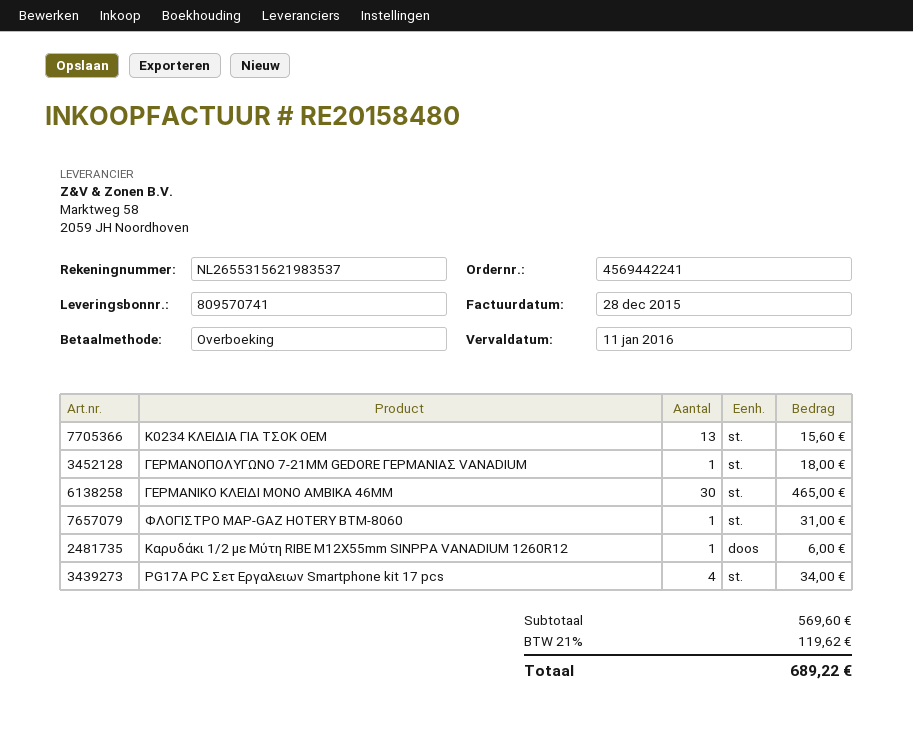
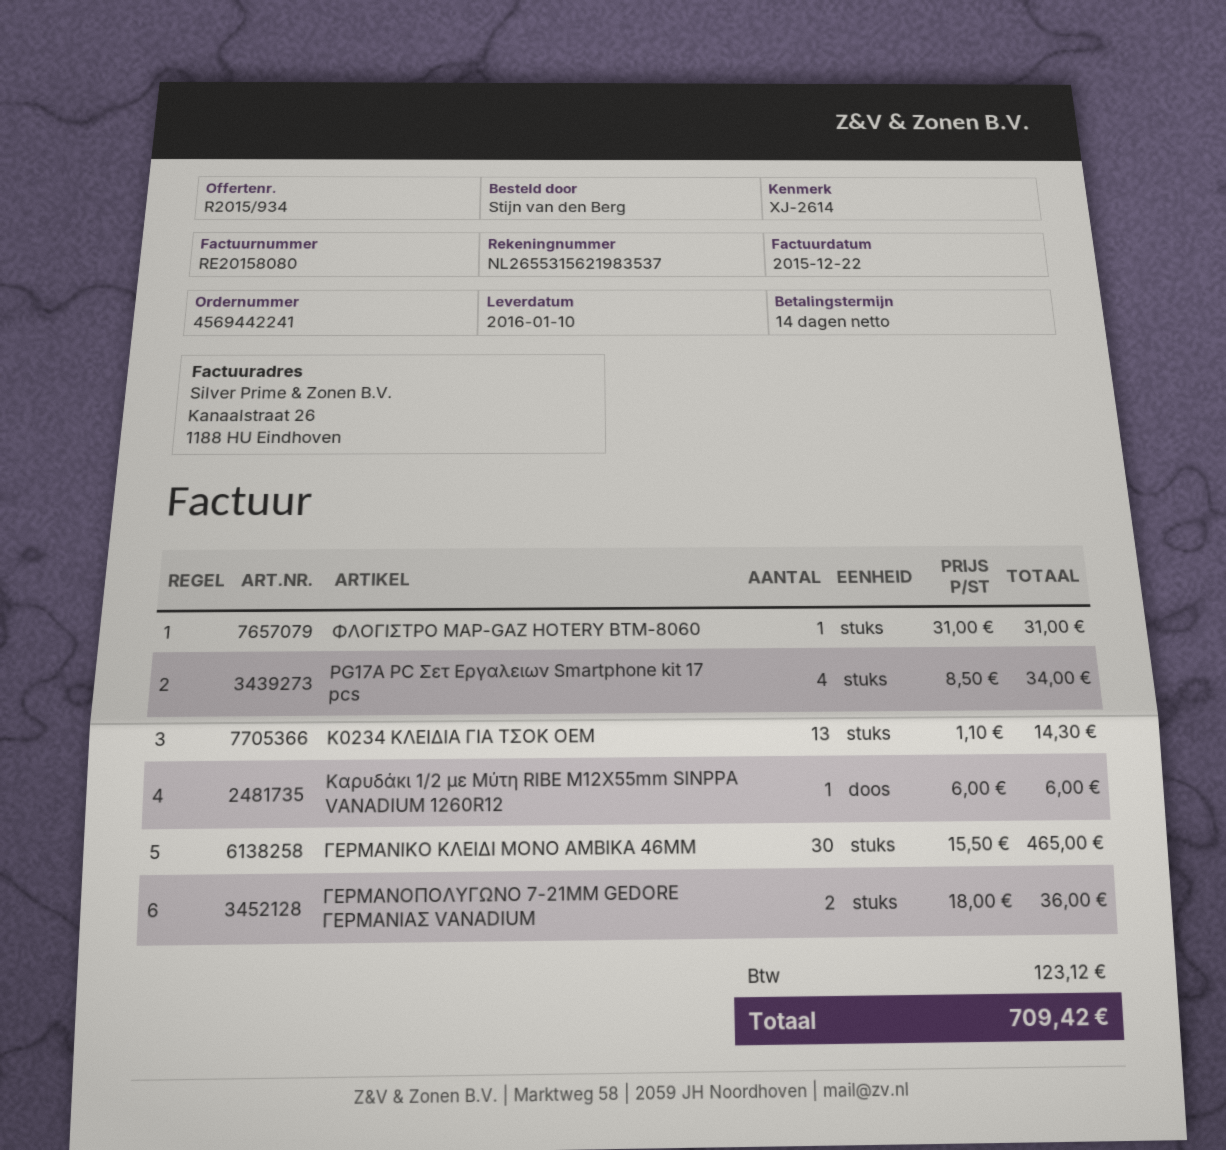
invoice number: RE20158480 -> RE20158080
invoice date: 2015-12-28 -> 2015-12-22
K0234 ΚΛΕΙΔΙΑ ΓΙΑ ΤΣΟΚ OEM: 13 for 15.60 -> 13 for 14.30
ΓΕΡΜΑNOΠΟΛYΓΩΝΟ 7-21MM GEDORE ΓΕΡΜΑΝΙΑΣ VANADIUM: 1 for 18.00 -> 2 for 36.00
tax: 119.62 -> 123.12
total: 689.22 -> 709.42

